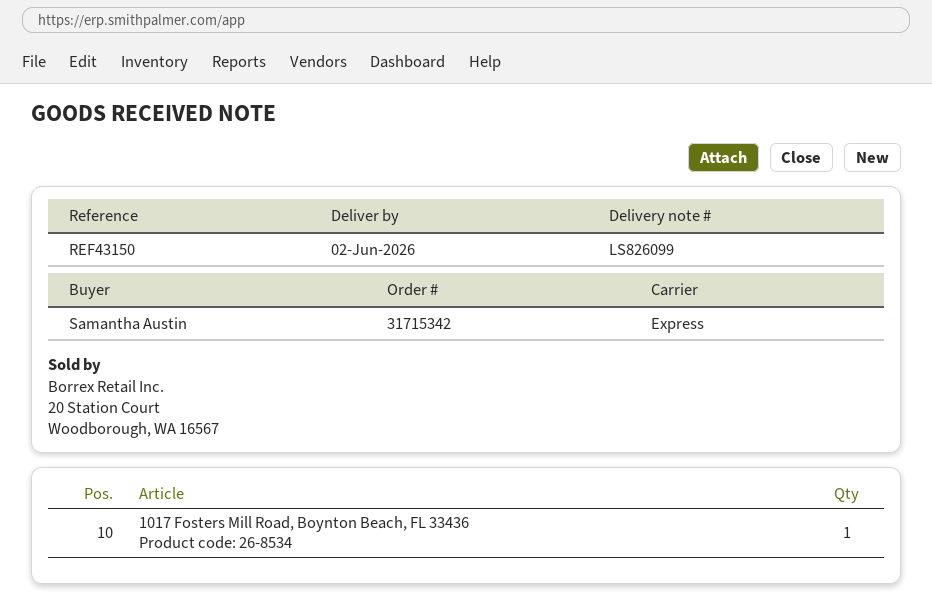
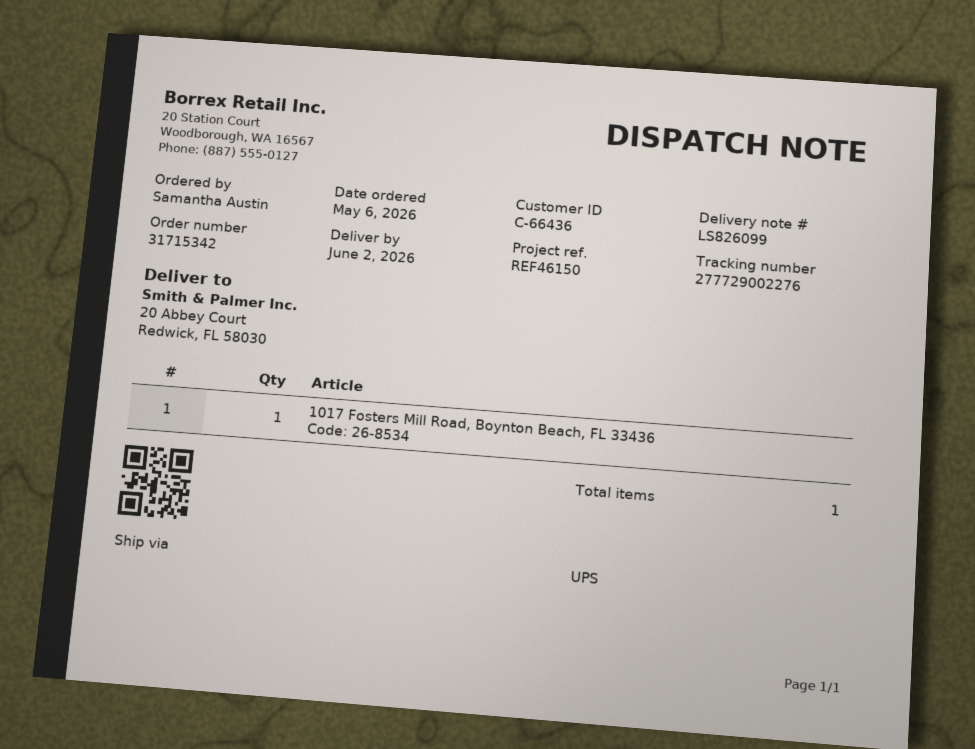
reference: REF43150 -> REF46150
shipping method: express -> UPS

